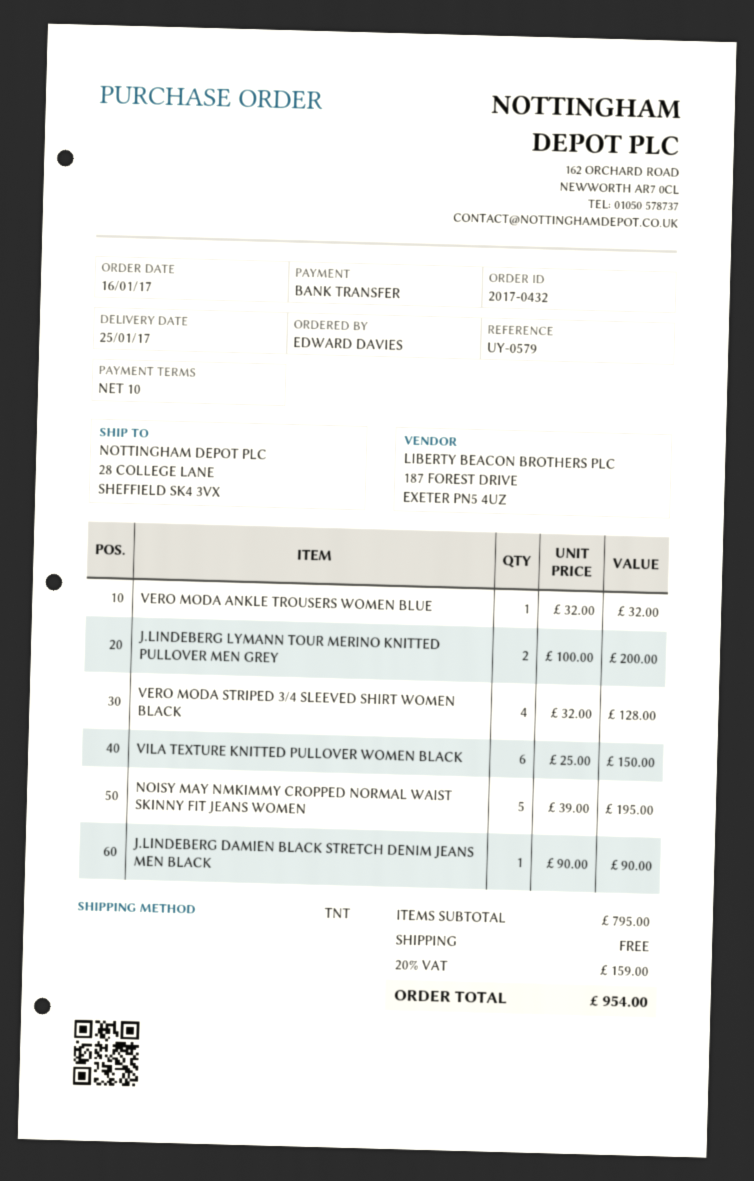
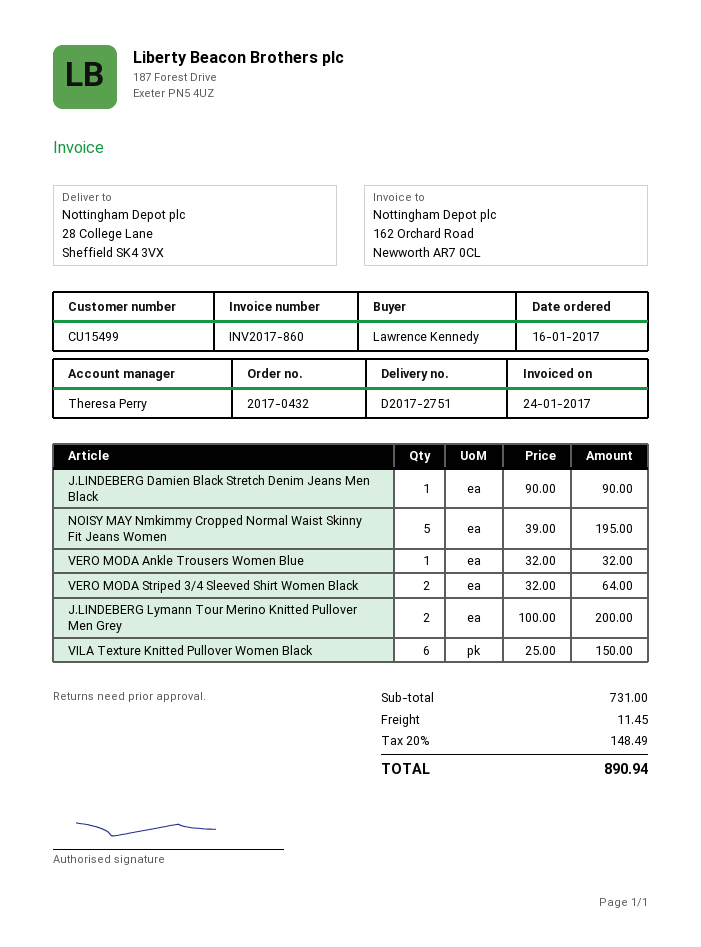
ordered by: EDWARD DAVIES -> Lawrence Kennedy
VERO MODA STRIPED 3/4 SLEEVED SHIRT WOMEN BLACK: 4 x 32.00 = 128.00 -> 2 x 32.00 = 64.00
subtotal: 795.00 -> 731.00
shipping: 0.00 -> 11.45
tax: 20% = 159.00 -> 20% = 148.49
total: 954.00 -> 890.94

